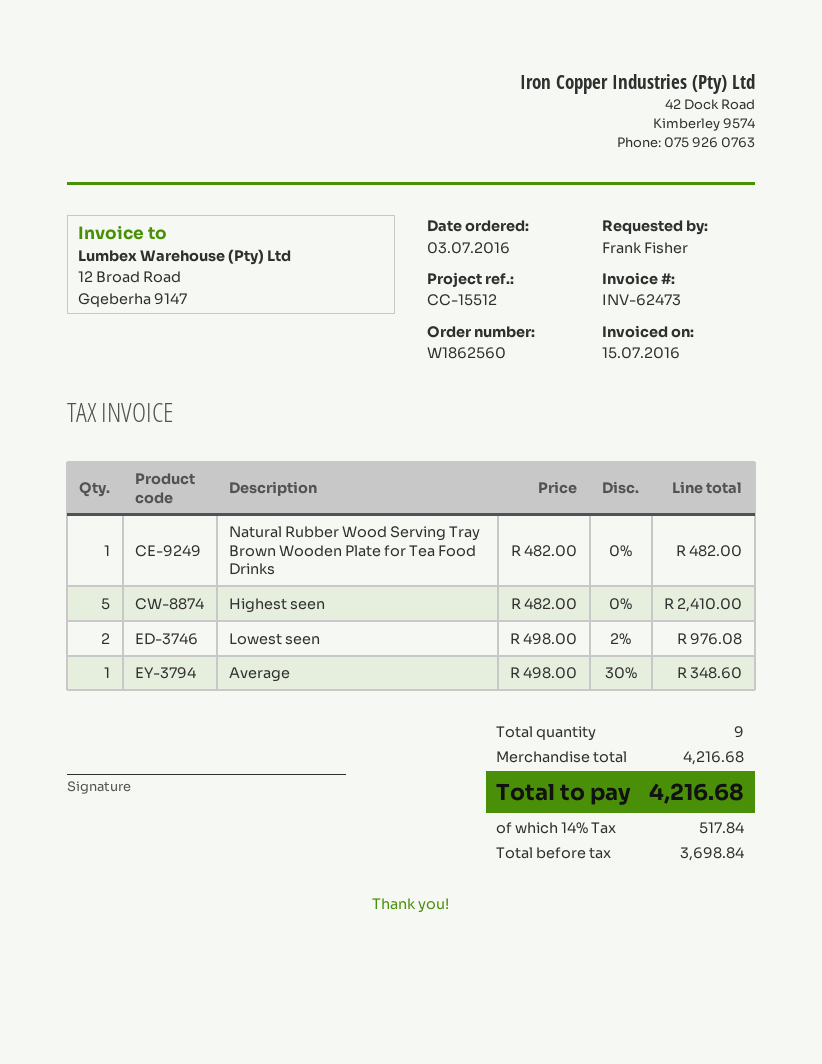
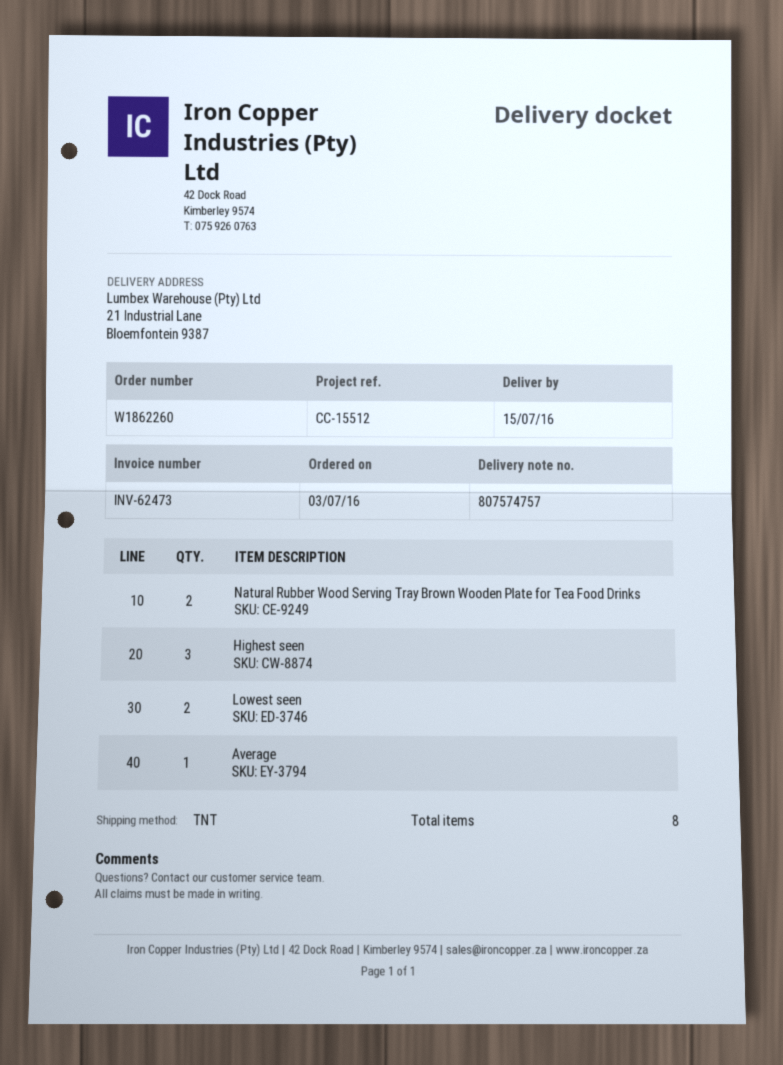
order number: W1862560 -> W1862260
Natural Rubber Wood Serving Tray Brown Wooden Plate for Tea Food Drinks: 1 -> 2
Highest seen: 5 -> 3
total quantity: 9 -> 8

